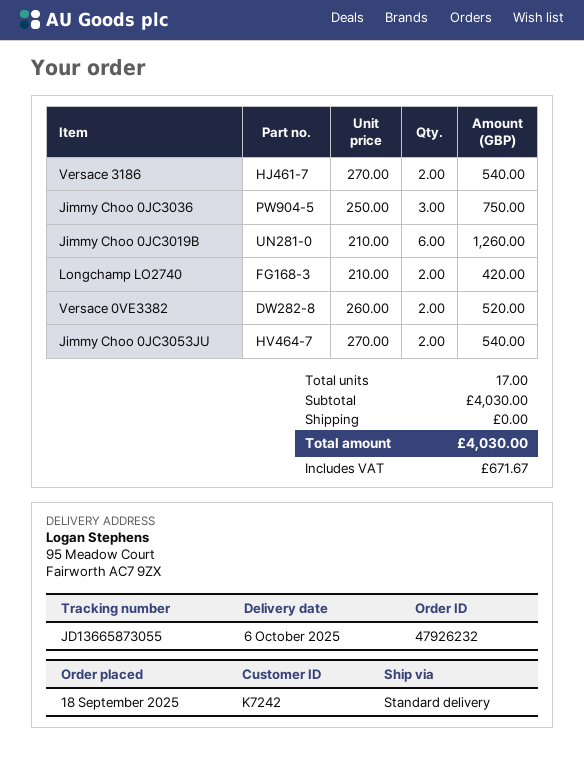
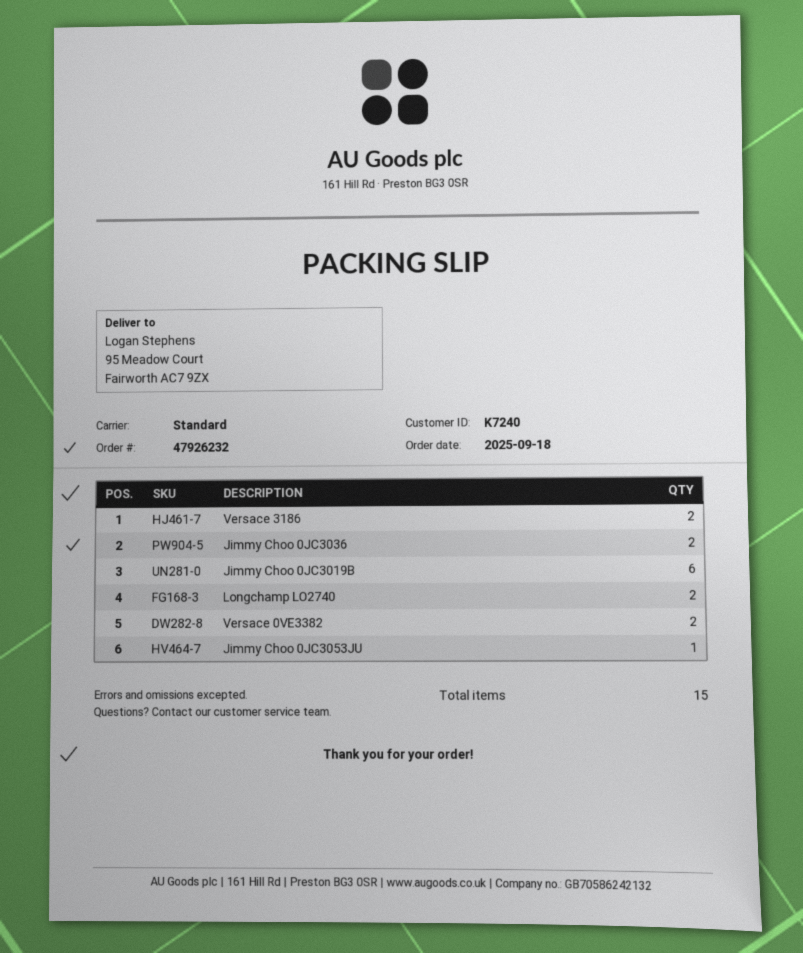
customer number: K7242 -> K7240
Jimmy Choo 0JC3036: 3 -> 2
Jimmy Choo 0JC3053JU: 2 -> 1
total quantity: 17 -> 15

